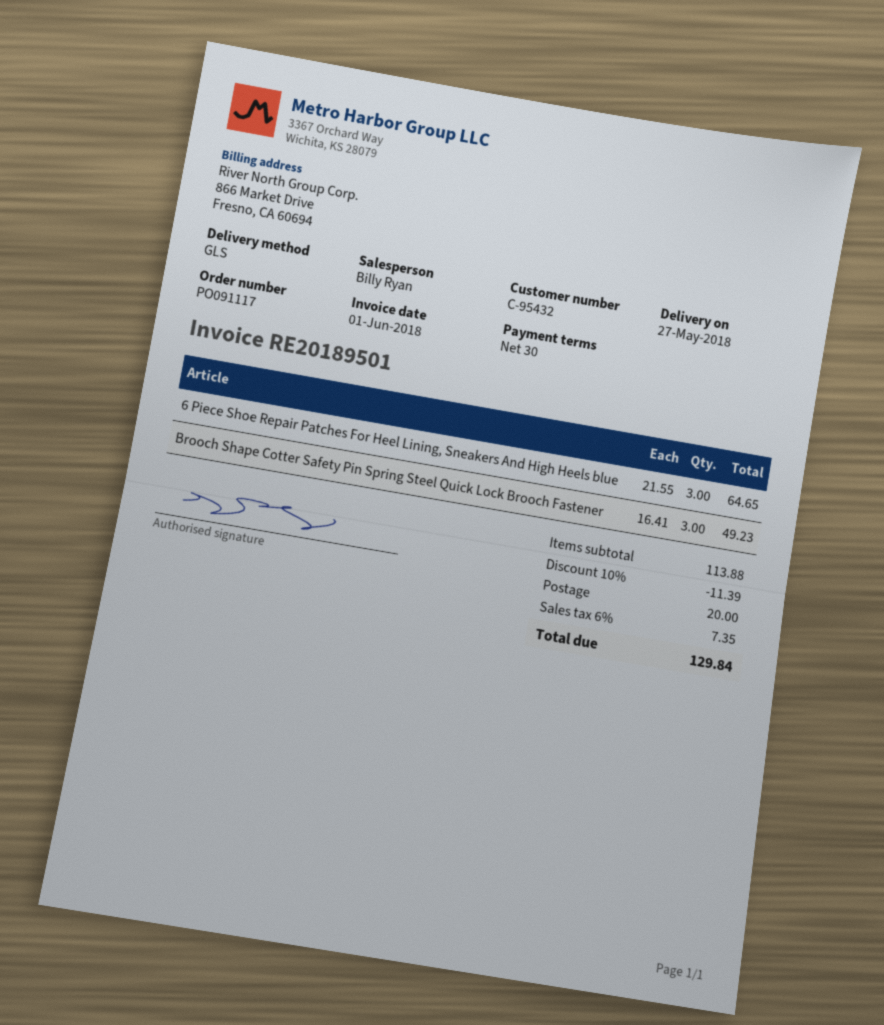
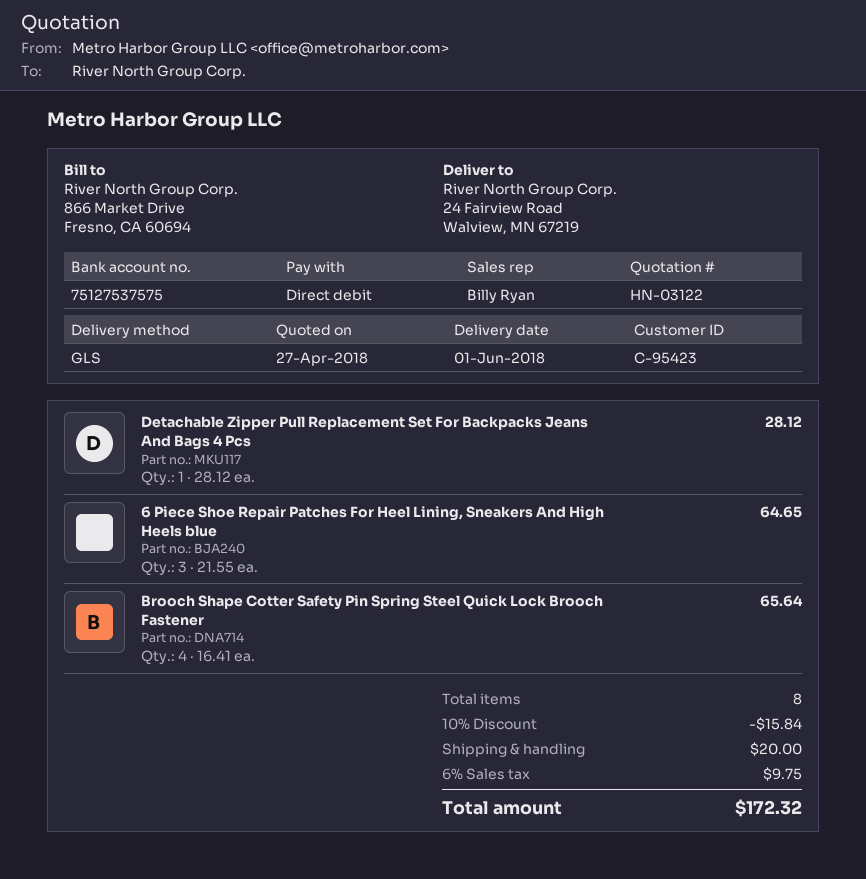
delivery date: 2018-05-27 -> 2018-06-01
customer number: C-95432 -> C-95423
Brooch Shape Cotter Safety Pin Spring Steel Quick Lock Brooch Fastener: 3 x 16.41 = 49.23 -> 4 x 16.41 = 65.64
Detachable Zipper Pull Replacement Set For Backpacks Jeans And Bags 4 Pcs: none -> 1 x 28.12 = 28.12
discount: 10% = 11.39 -> 10% = 15.84
tax: 6% = 7.35 -> 6% = 9.75
total: 129.84 -> 172.32

